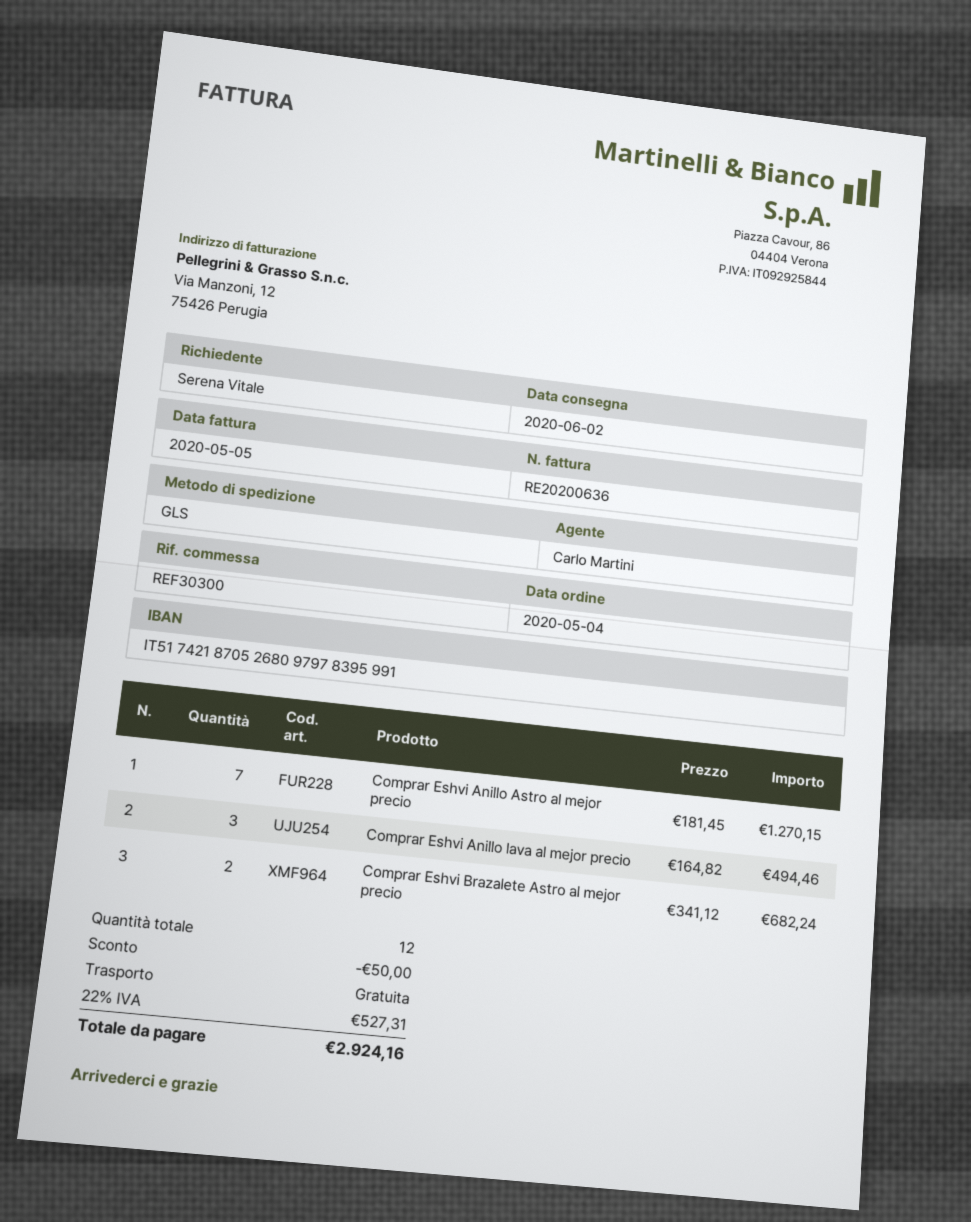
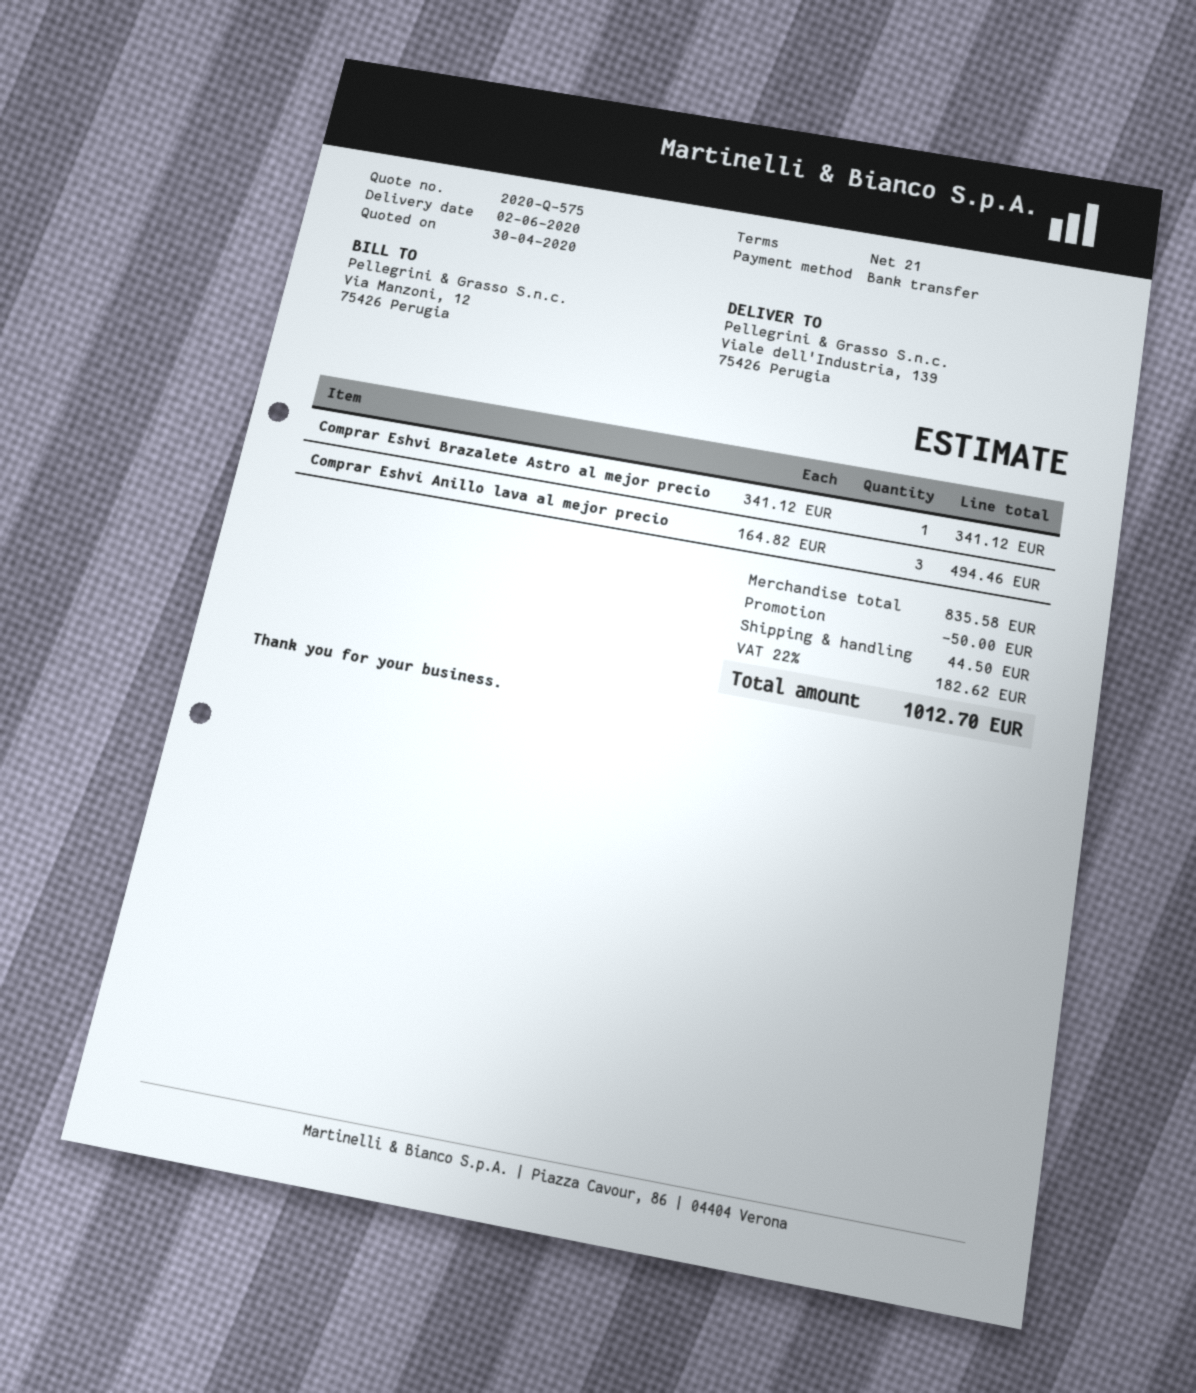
Comprar Eshvi Anillo Astro al mejor precio: 7 x 181.45 = 1270.15 -> none
Comprar Eshvi Brazalete Astro al mejor precio: 2 x 341.12 = 682.24 -> 1 x 341.12 = 341.12
shipping: 0.00 -> 44.50
tax: 22% = 527.31 -> 22% = 182.62
total: 2924.16 -> 1012.70

